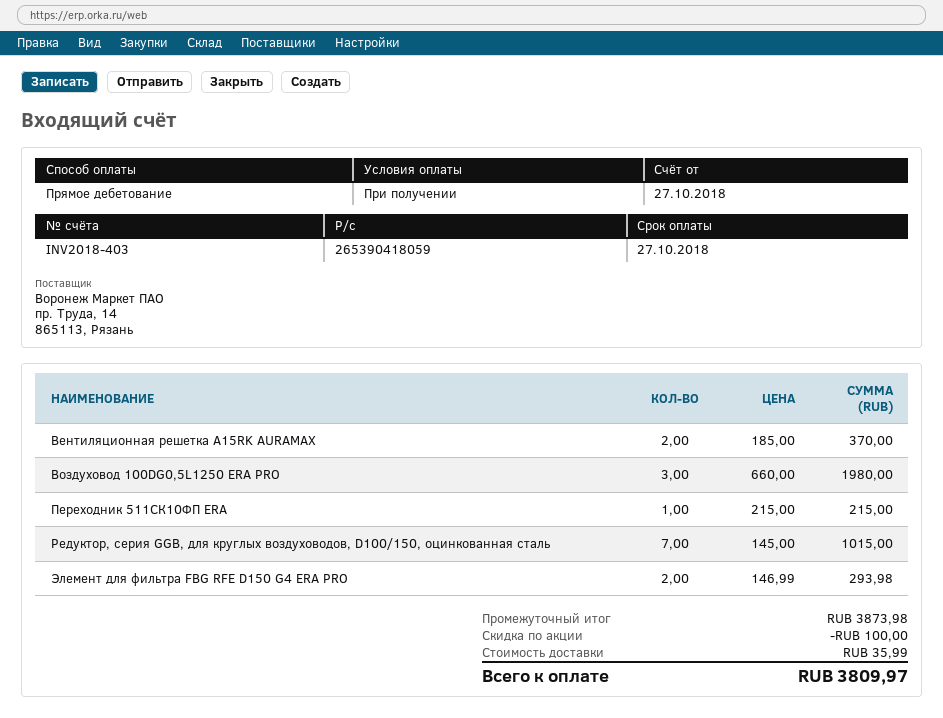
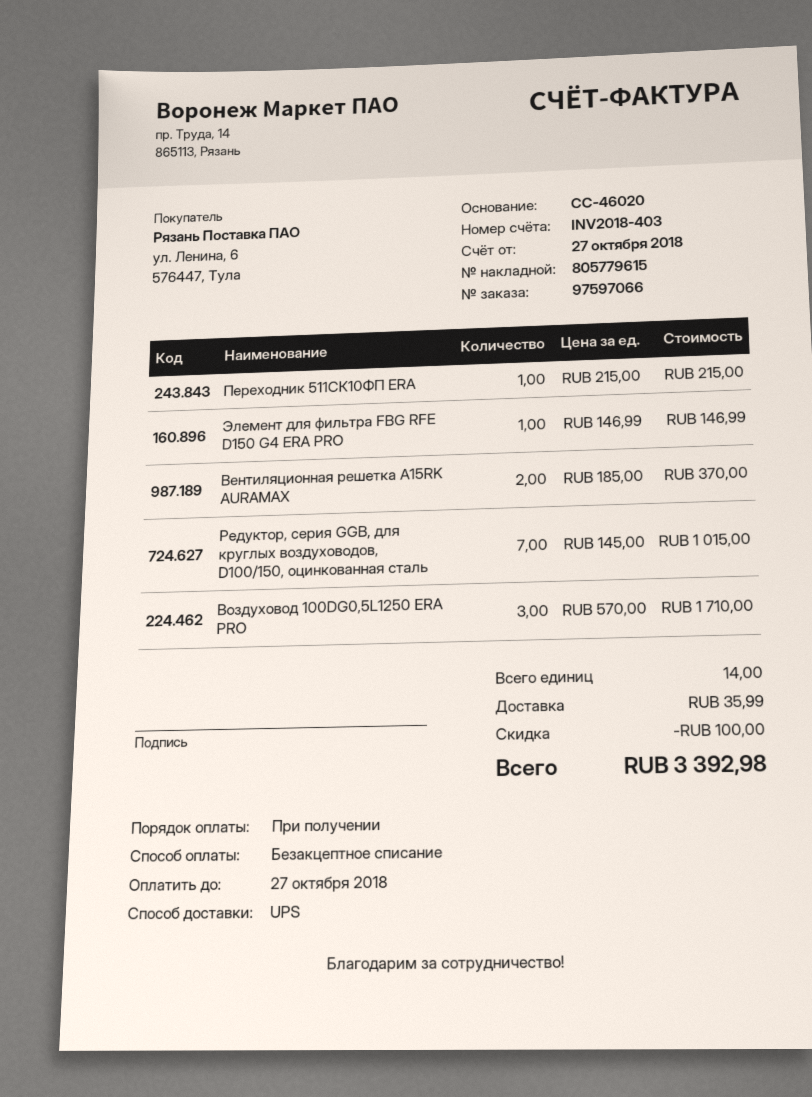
Воздуховод 100DG0,5L1250 ERA PRO: 3 x 660.00 = 1980.00 -> 3 x 570.00 = 1710.00
Элемент для фильтра FBG RFE D150 G4 ERA PRO: 2 x 146.99 = 293.98 -> 1 x 146.99 = 146.99
total: 3809.97 -> 3392.98

